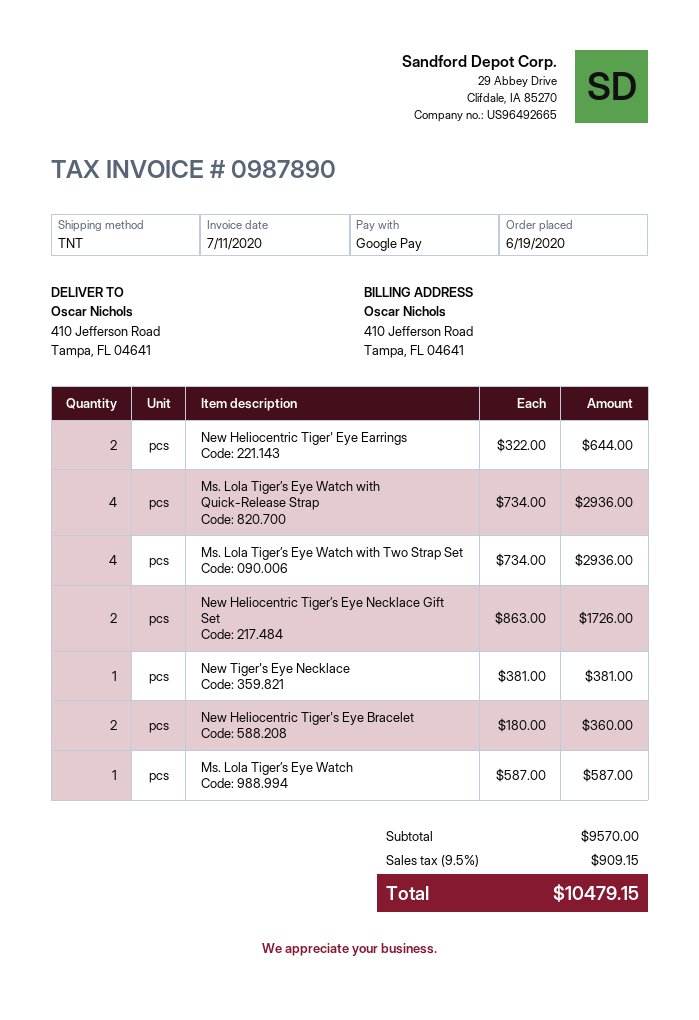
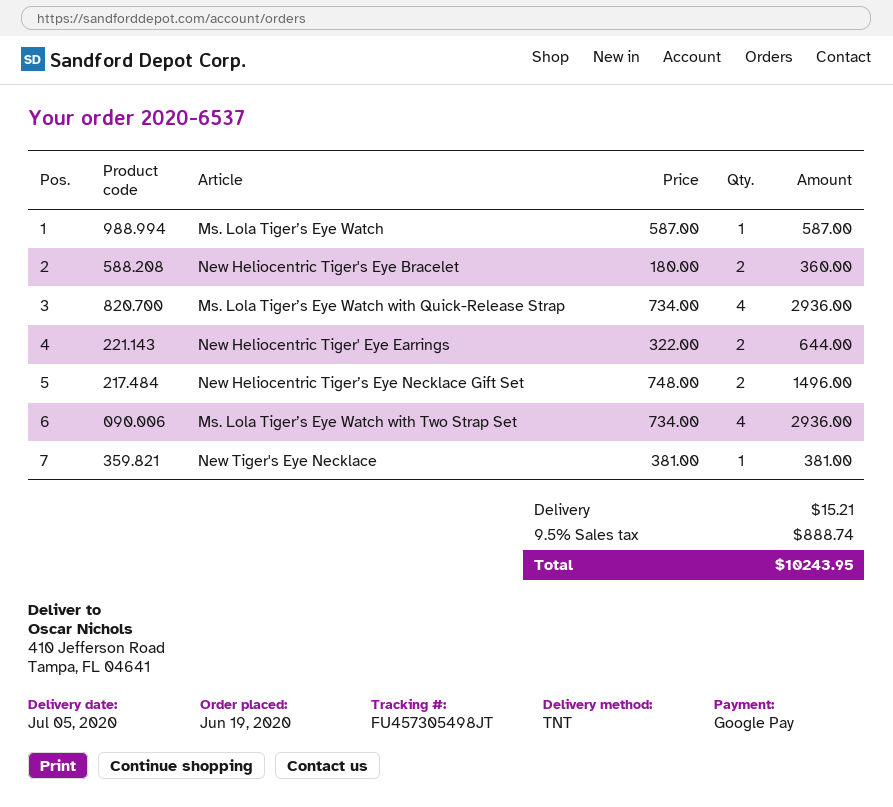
New Heliocentric Tiger’s Eye Necklace Gift Set: 2 x 863.00 = 1726.00 -> 2 x 748.00 = 1496.00
shipping: none -> 15.21
tax: 9.5% = 909.15 -> 9.5% = 888.74
total: 10479.15 -> 10243.95

